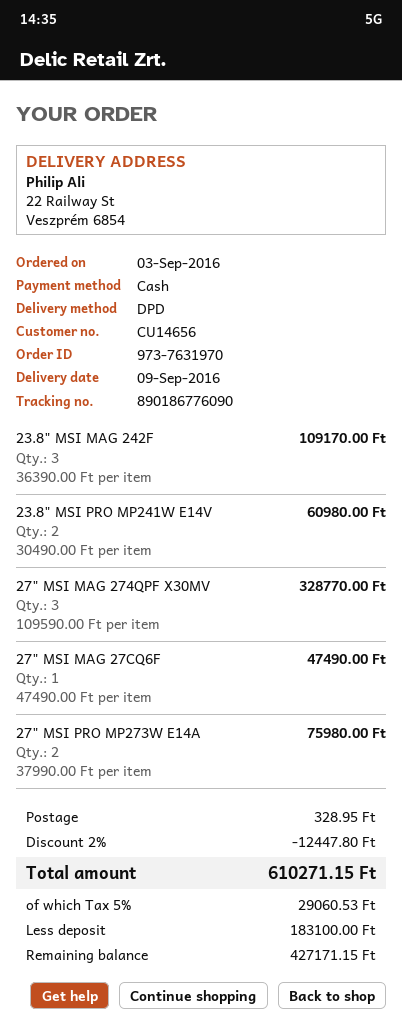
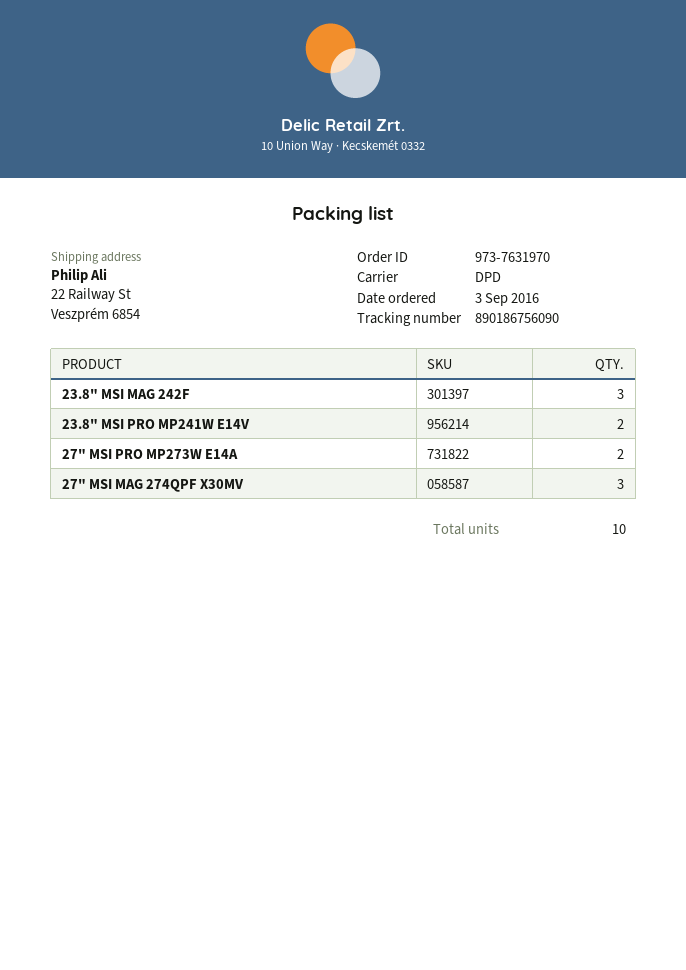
tracking number: 890186776090 -> 890186756090
27" MSI MAG 27CQ6F: 1 -> none

